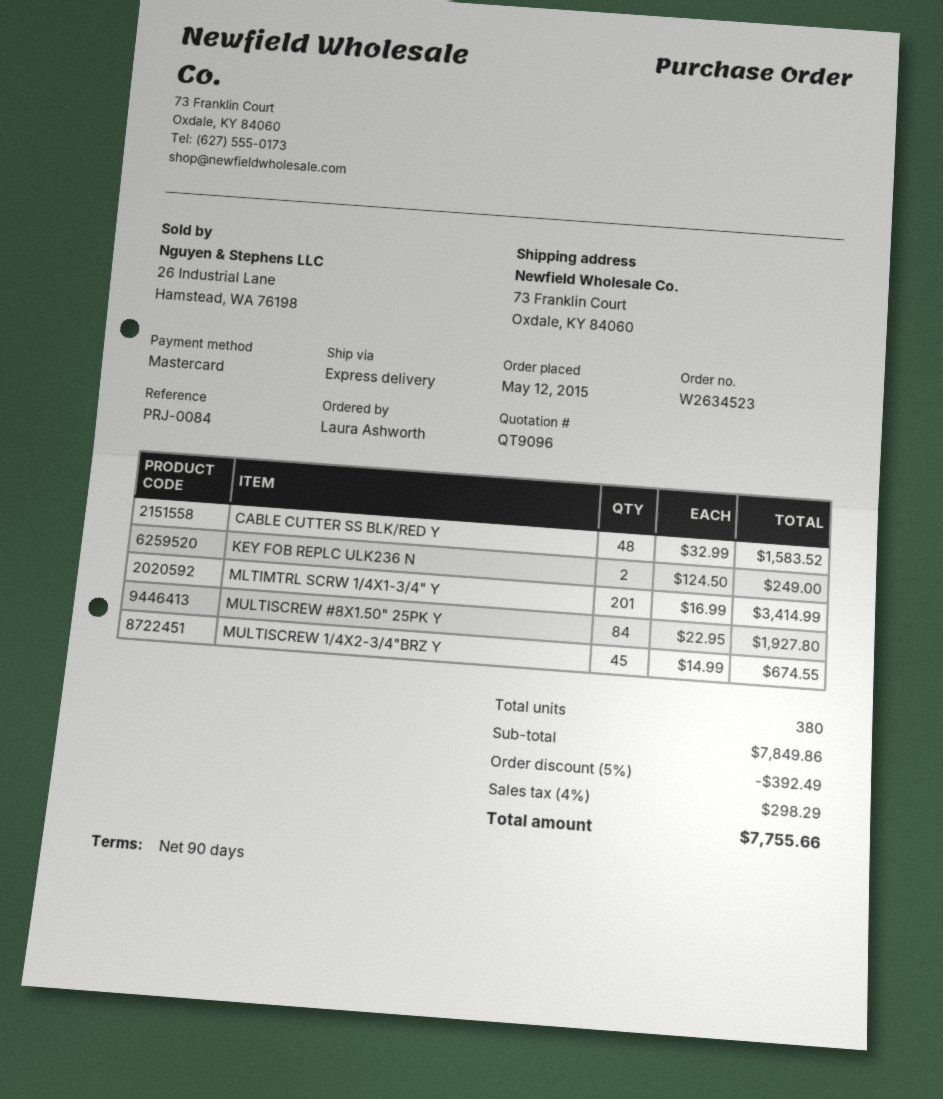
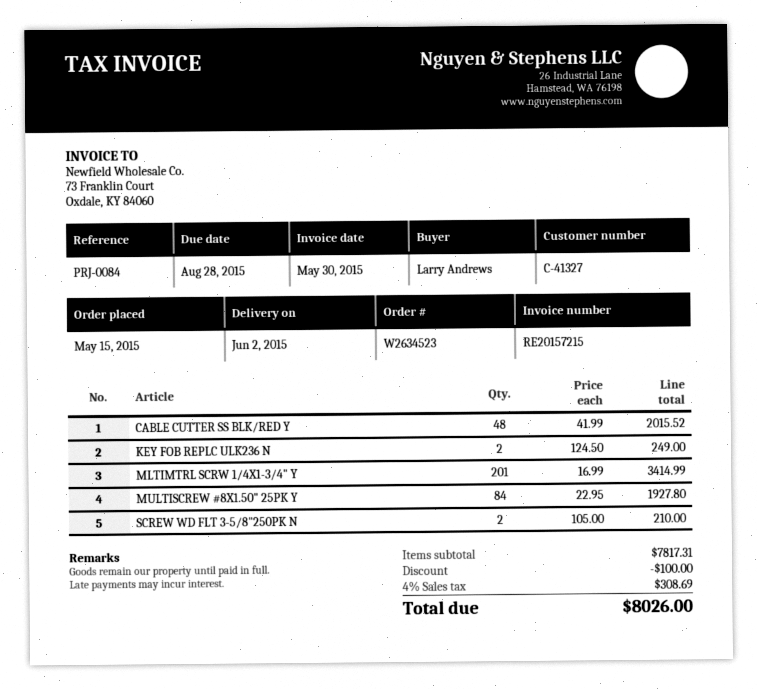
order date: 2015-05-12 -> 2015-05-15
ordered by: Laura Ashworth -> Larry Andrews
CABLE CUTTER SS BLK/RED Y: 48 x 32.99 = 1583.52 -> 48 x 41.99 = 2015.52
MULTISCREW 1/4X2-3/4"BRZ Y: 45 x 14.99 = 674.55 -> none
SCREW WD FLT 3-5/8"250PK N: none -> 2 x 105.00 = 210.00
subtotal: 7849.86 -> 7817.31
discount: 392.49 -> 100.00
tax: 4% = 298.29 -> 4% = 308.69
total: 7755.66 -> 8026.00

